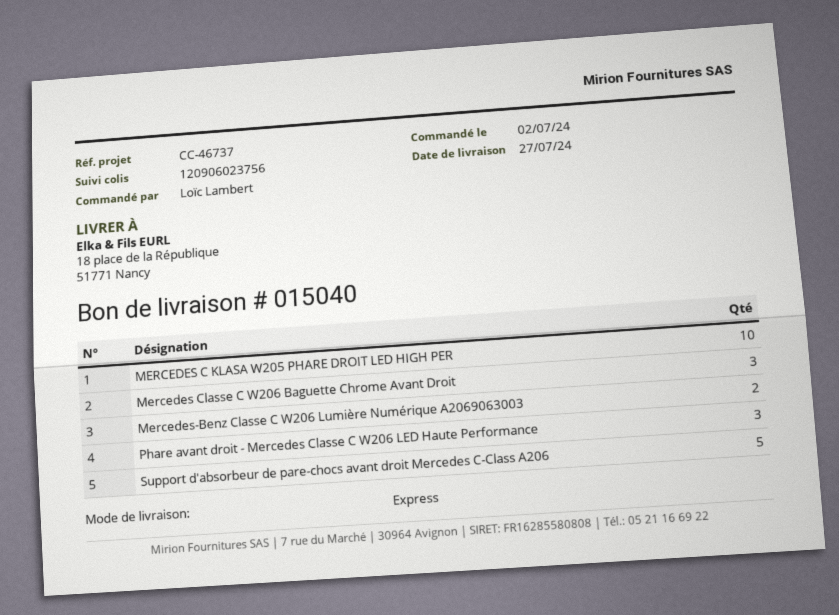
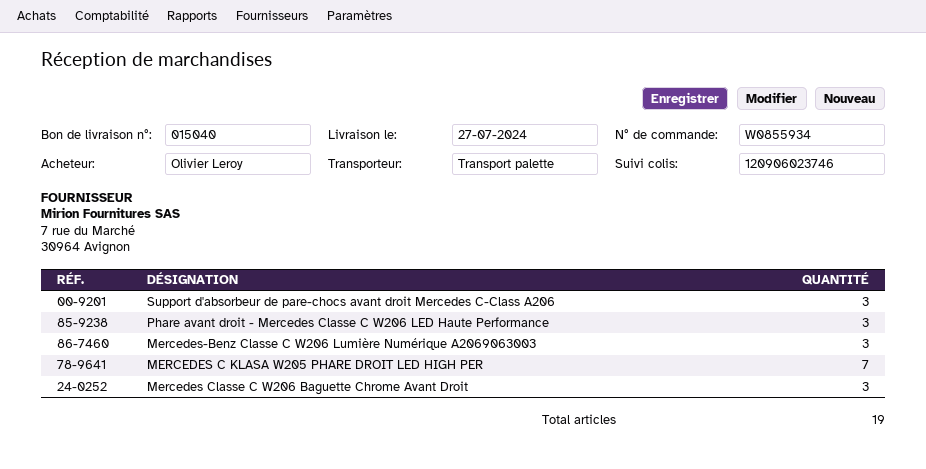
ordered by: Loïc Lambert -> Olivier Leroy
shipping method: express -> pallet freight
tracking number: 120906023756 -> 120906023746
MERCEDES C KLASA W205 PHARE DROIT LED HIGH PER: 10 -> 7
Mercedes-Benz Classe C W206 Lumière Numérique A2069063003: 2 -> 3
Support d'absorbeur de pare-chocs avant droit Mercedes C-Class A206: 5 -> 3

